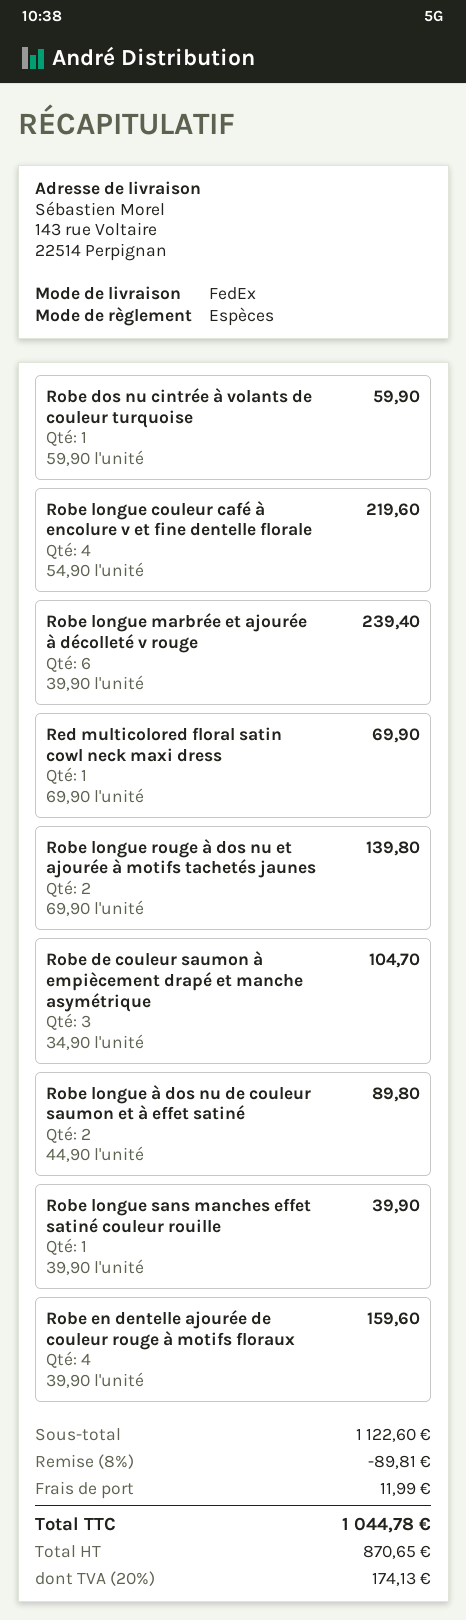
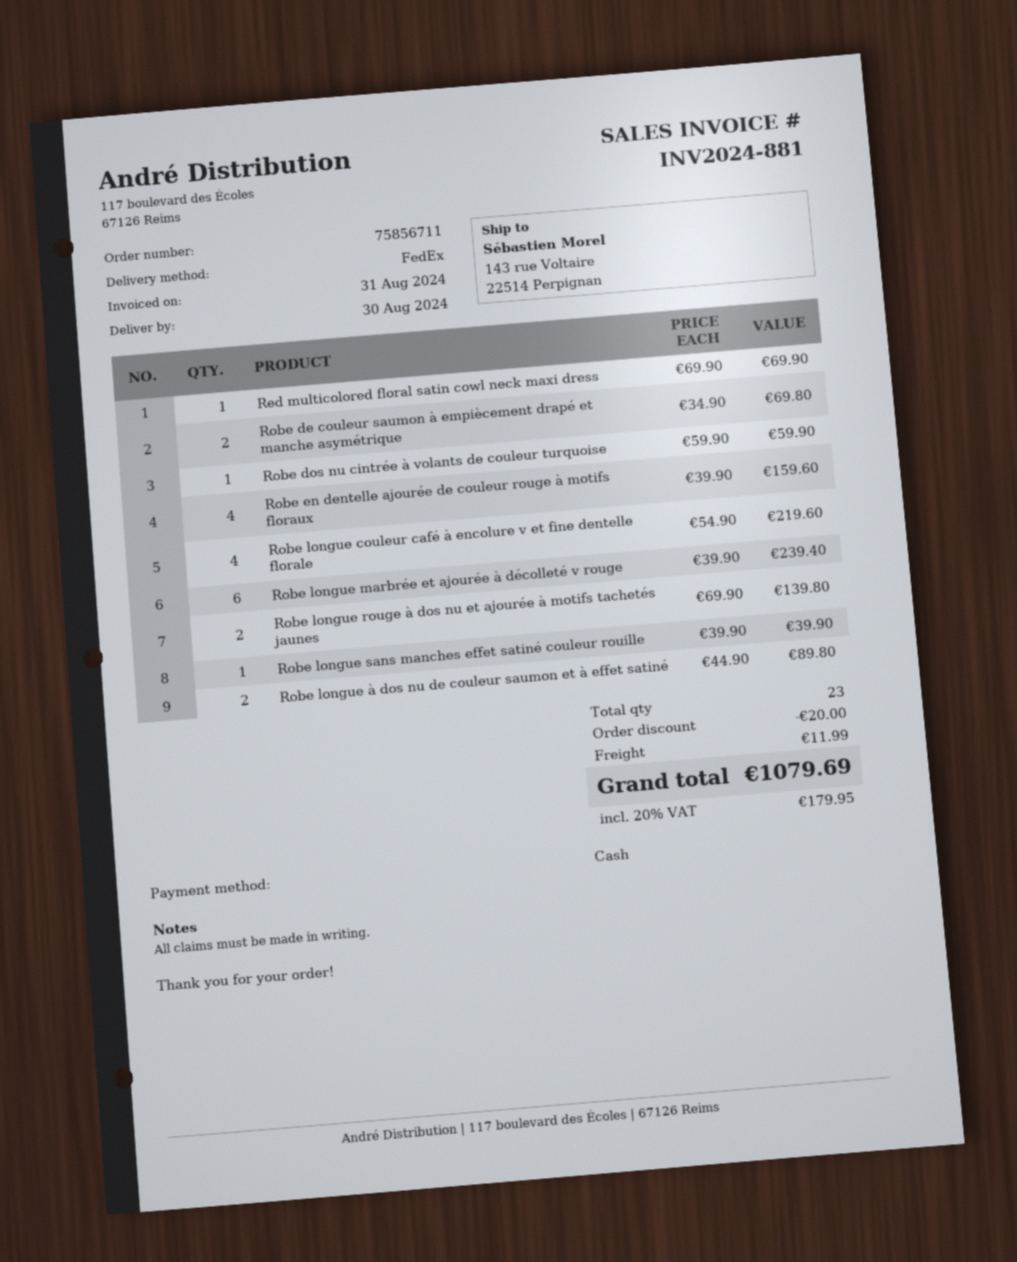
Robe de couleur saumon à empiècement drapé et manche asymétrique: 3 x 34.90 = 104.70 -> 2 x 34.90 = 69.80
discount: 89.81 -> 20.00
tax: 20% = 174.13 -> 20% = 179.95
total: 1044.78 -> 1079.69

